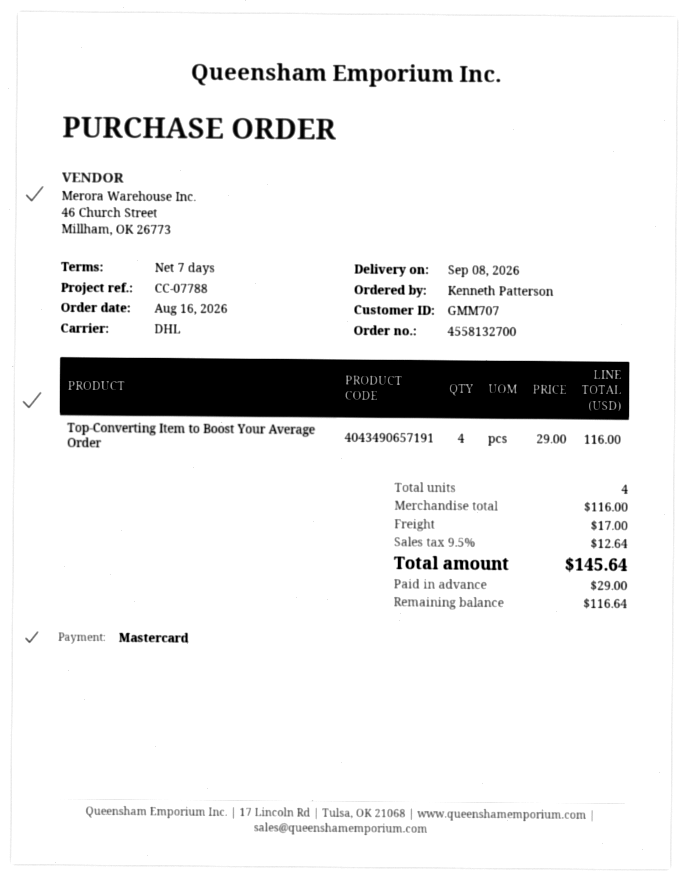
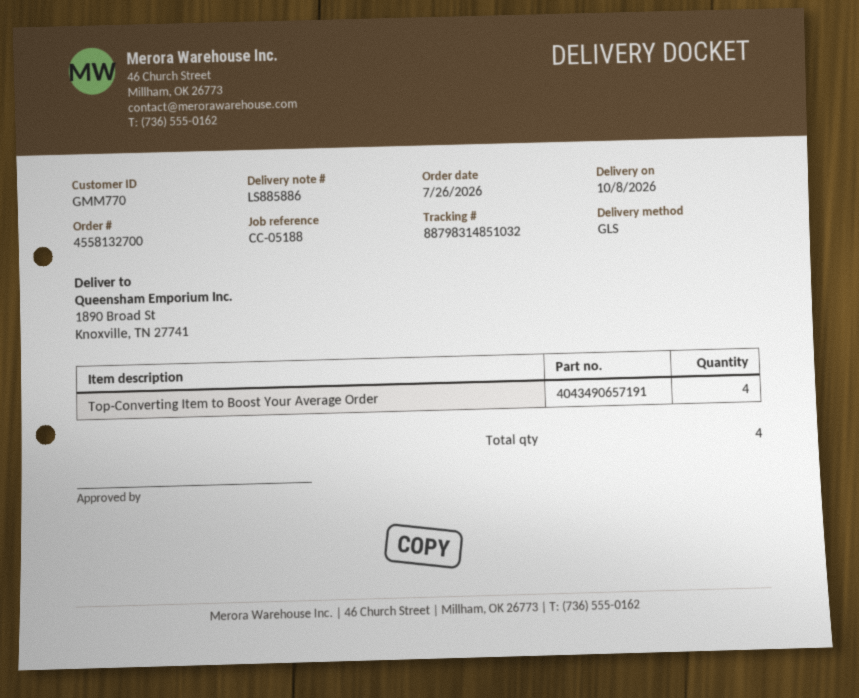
order date: 2026-08-16 -> 2026-07-26
delivery date: 2026-09-08 -> 2026-10-08
customer number: GMM707 -> GMM770
reference: CC-07788 -> CC-05188
shipping method: DHL -> GLS

